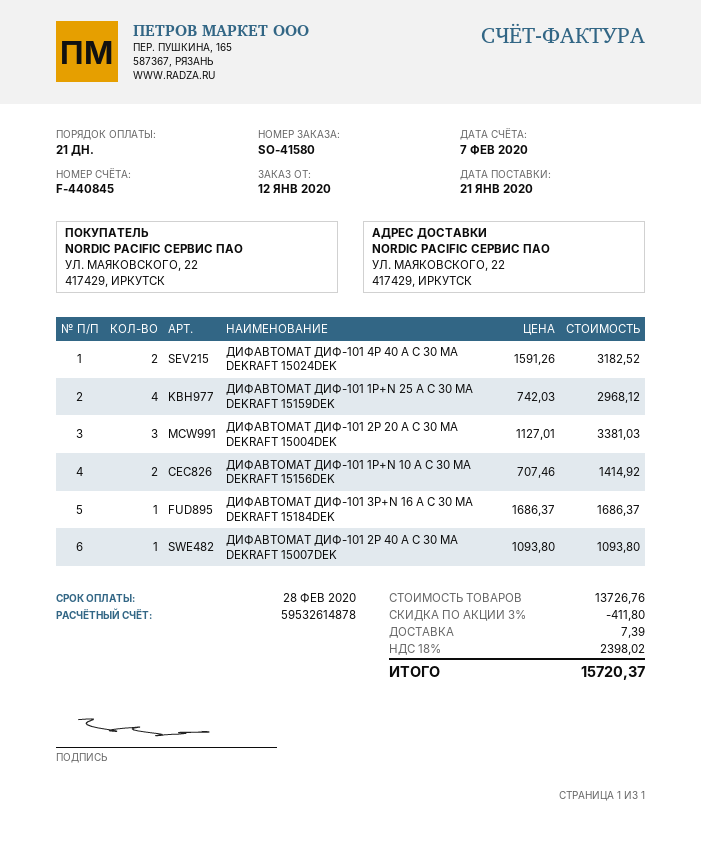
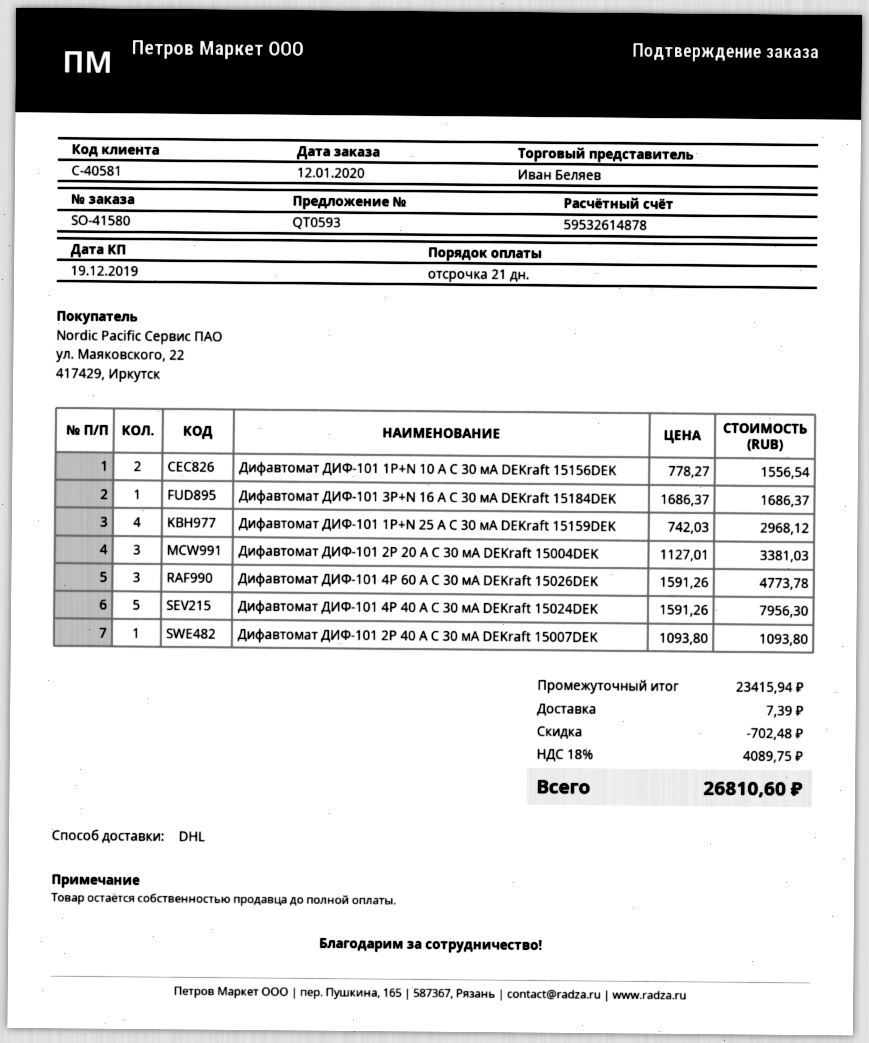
ДИФАВТОМАТ ДИФ-101 4P 40 А C 30 МА DEKRAFT 15024DEK: 2 x 1591.26 = 3182.52 -> 5 x 1591.26 = 7956.30
ДИФАВТОМАТ ДИФ-101 1P+N 10 А C 30 МА DEKRAFT 15156DEK: 2 x 707.46 = 1414.92 -> 2 x 778.27 = 1556.54
Дифавтомат ДИФ-101 4P 60 А C 30 мА DEKraft 15026DEK: none -> 3 x 1591.26 = 4773.78
subtotal: 13726.76 -> 23415.94
discount: 411.80 -> 702.48
tax: 18% = 2398.02 -> 18% = 4089.75
total: 15720.37 -> 26810.60

